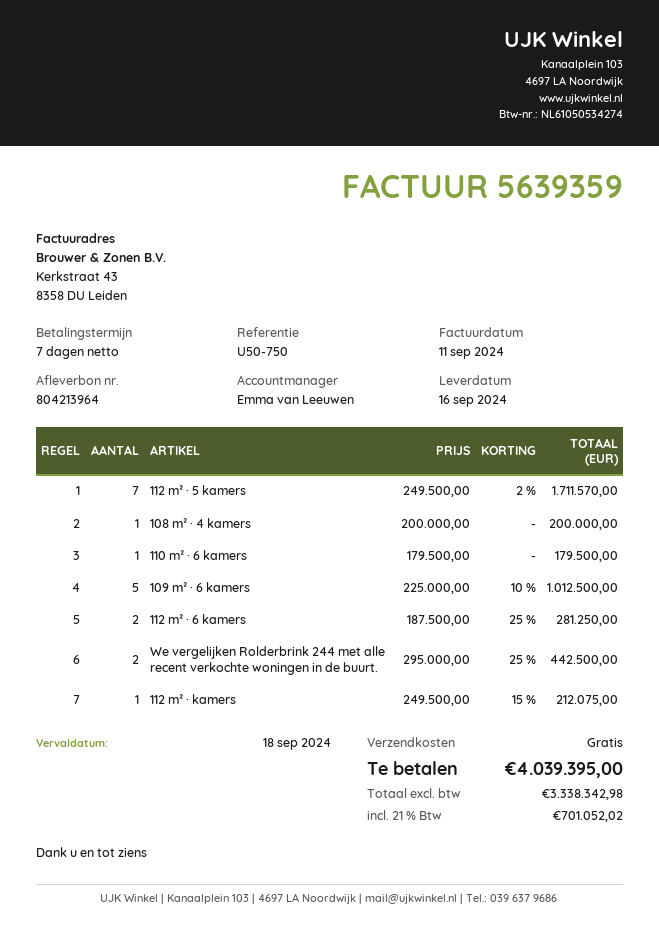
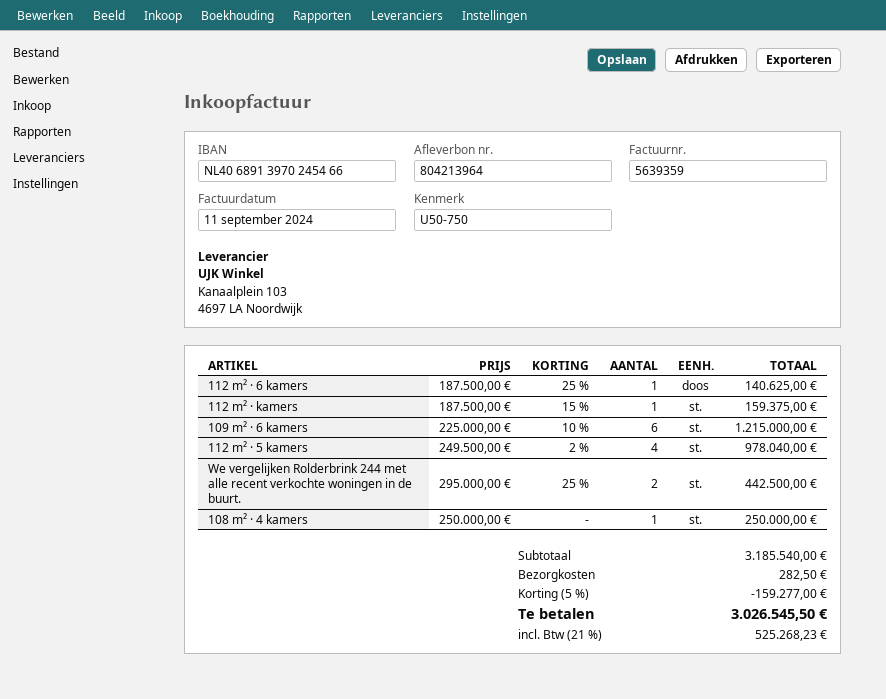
112 m² · 5 kamers: 7 x 249500.00 - 2% = 1711570.00 -> 4 x 249500.00 - 2% = 978040.00
108 m² · 4 kamers: 1 x 200000.00 = 200000.00 -> 1 x 250000.00 = 250000.00
110 m² · 6 kamers: 1 x 179500.00 = 179500.00 -> none
109 m² · 6 kamers: 5 x 225000.00 - 10% = 1012500.00 -> 6 x 225000.00 - 10% = 1215000.00
112 m² · 6 kamers: 2 x 187500.00 - 25% = 281250.00 -> 1 x 187500.00 - 25% = 140625.00
112 m² · kamers: 1 x 249500.00 - 15% = 212075.00 -> 1 x 187500.00 - 15% = 159375.00
discount: none -> 5% = 159277.00
shipping: 0.00 -> 282.50
tax: 21% = 701052.02 -> 21% = 525268.23
total: 4039395.00 -> 3026545.50

